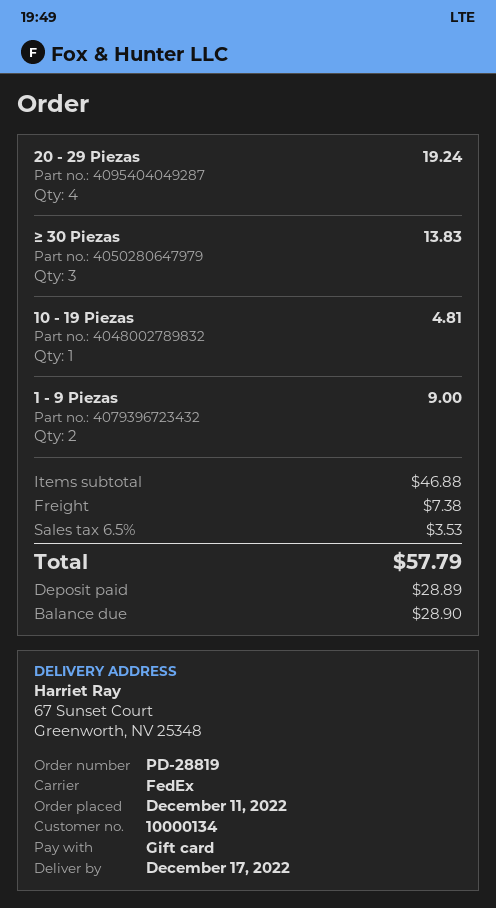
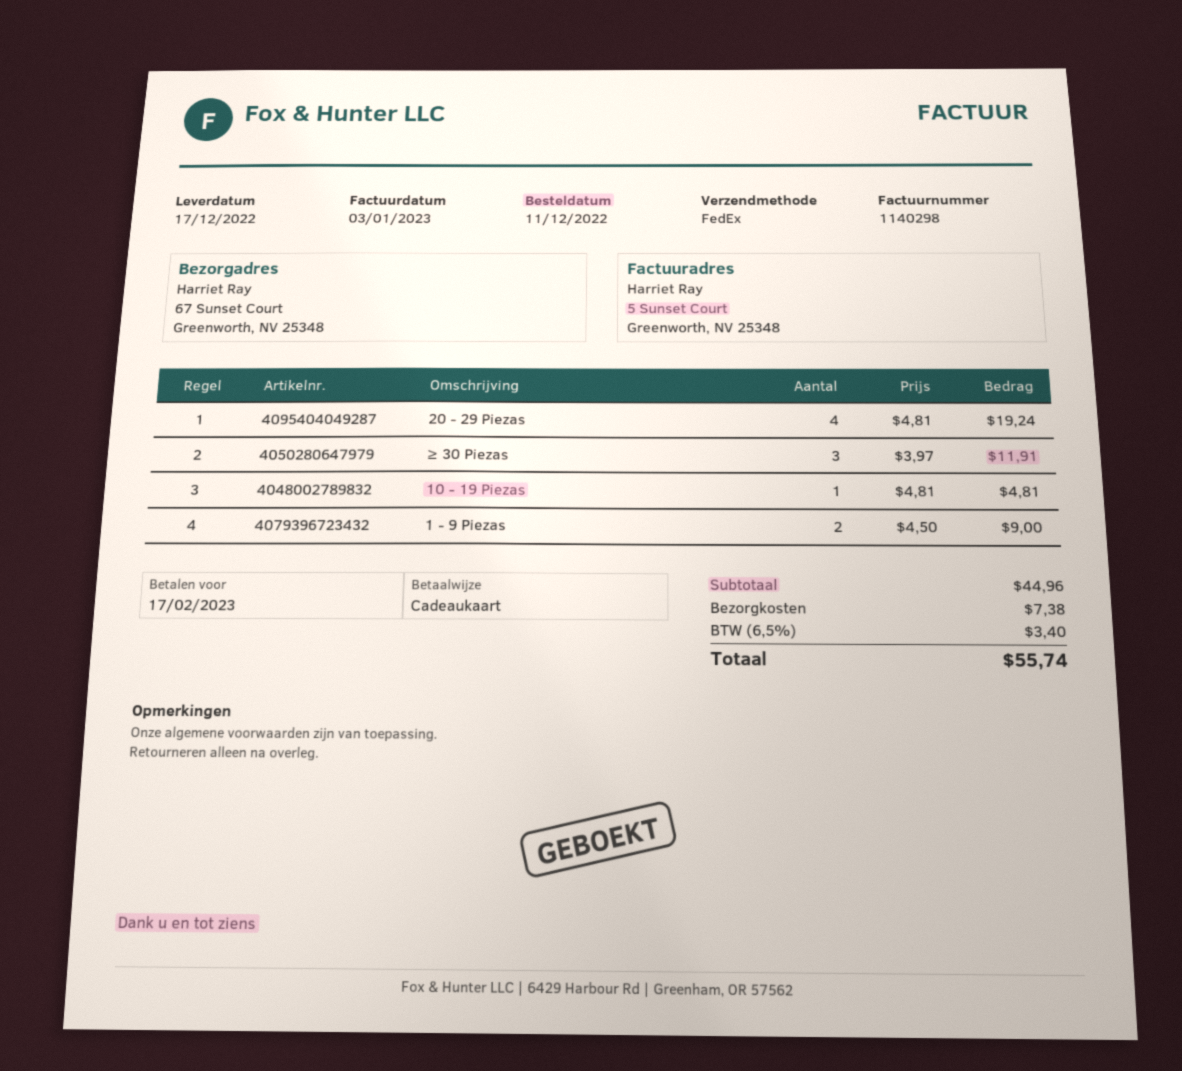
≥ 30 Piezas: 3 for 13.83 -> 3 for 11.91
subtotal: 46.88 -> 44.96
tax: 6.5% = 3.53 -> 6.5% = 3.40
total: 57.79 -> 55.74

